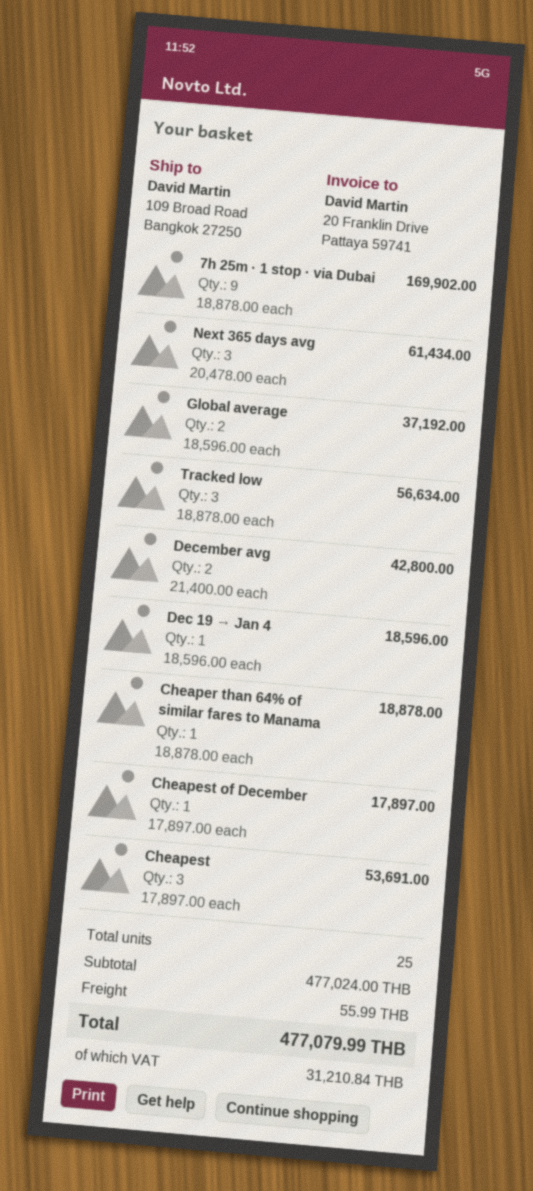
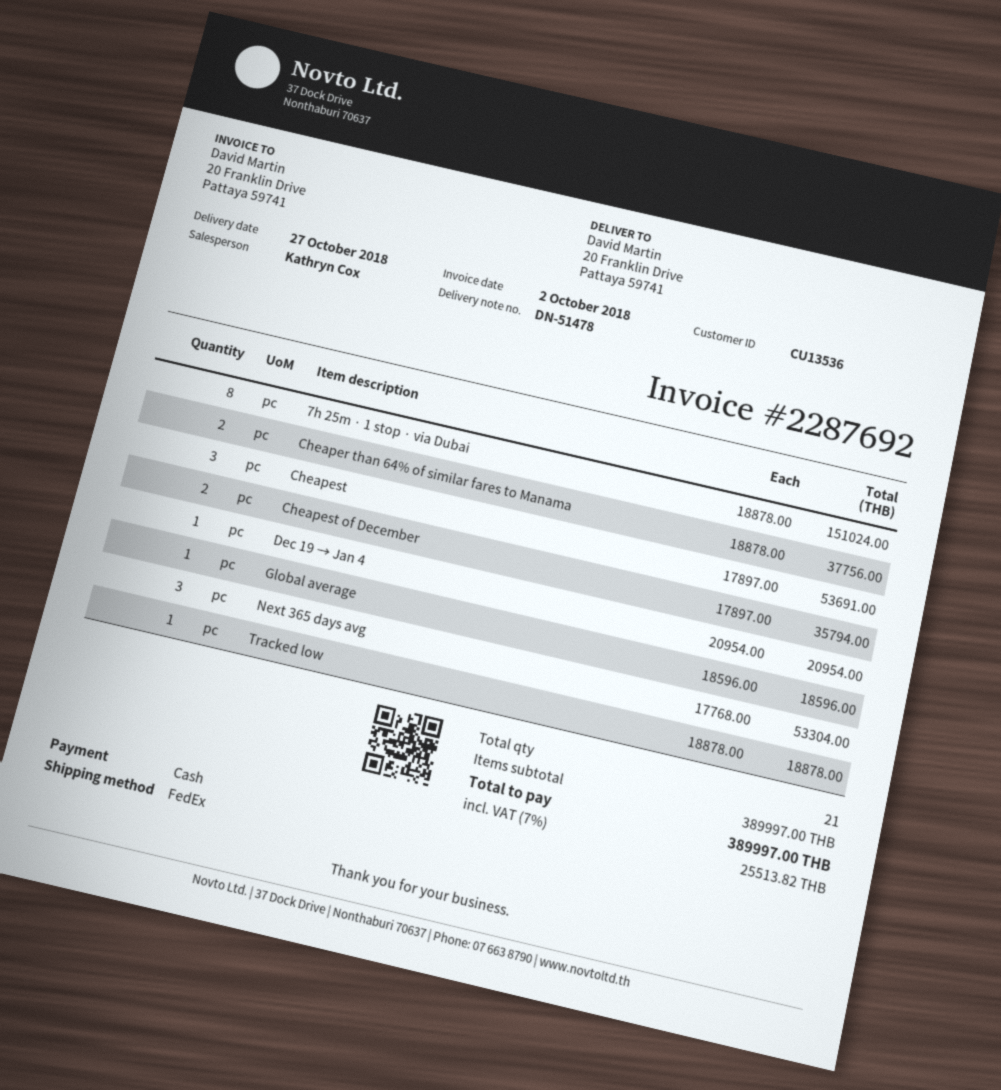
ship to: 109 Broad Road, Bangkok 27250 -> 20 Franklin Drive, Pattaya 59741
7h 25m · 1 stop · via Dubai: 9 x 18878.00 = 169902.00 -> 8 x 18878.00 = 151024.00
Next 365 days avg: 3 x 20478.00 = 61434.00 -> 3 x 17768.00 = 53304.00
Global average: 2 x 18596.00 = 37192.00 -> 1 x 18596.00 = 18596.00
Tracked low: 3 x 18878.00 = 56634.00 -> 1 x 18878.00 = 18878.00
December avg: 2 x 21400.00 = 42800.00 -> none
Dec 19 → Jan 4: 1 x 18596.00 = 18596.00 -> 1 x 20954.00 = 20954.00
Cheaper than 64% of similar fares to Manama: 1 x 18878.00 = 18878.00 -> 2 x 18878.00 = 37756.00
Cheapest of December: 1 x 17897.00 = 17897.00 -> 2 x 17897.00 = 35794.00
total quantity: 25 -> 21
subtotal: 477024.00 -> 389997.00
shipping: 55.99 -> none
tax: 31210.84 -> 25513.82
total: 477079.99 -> 389997.00

